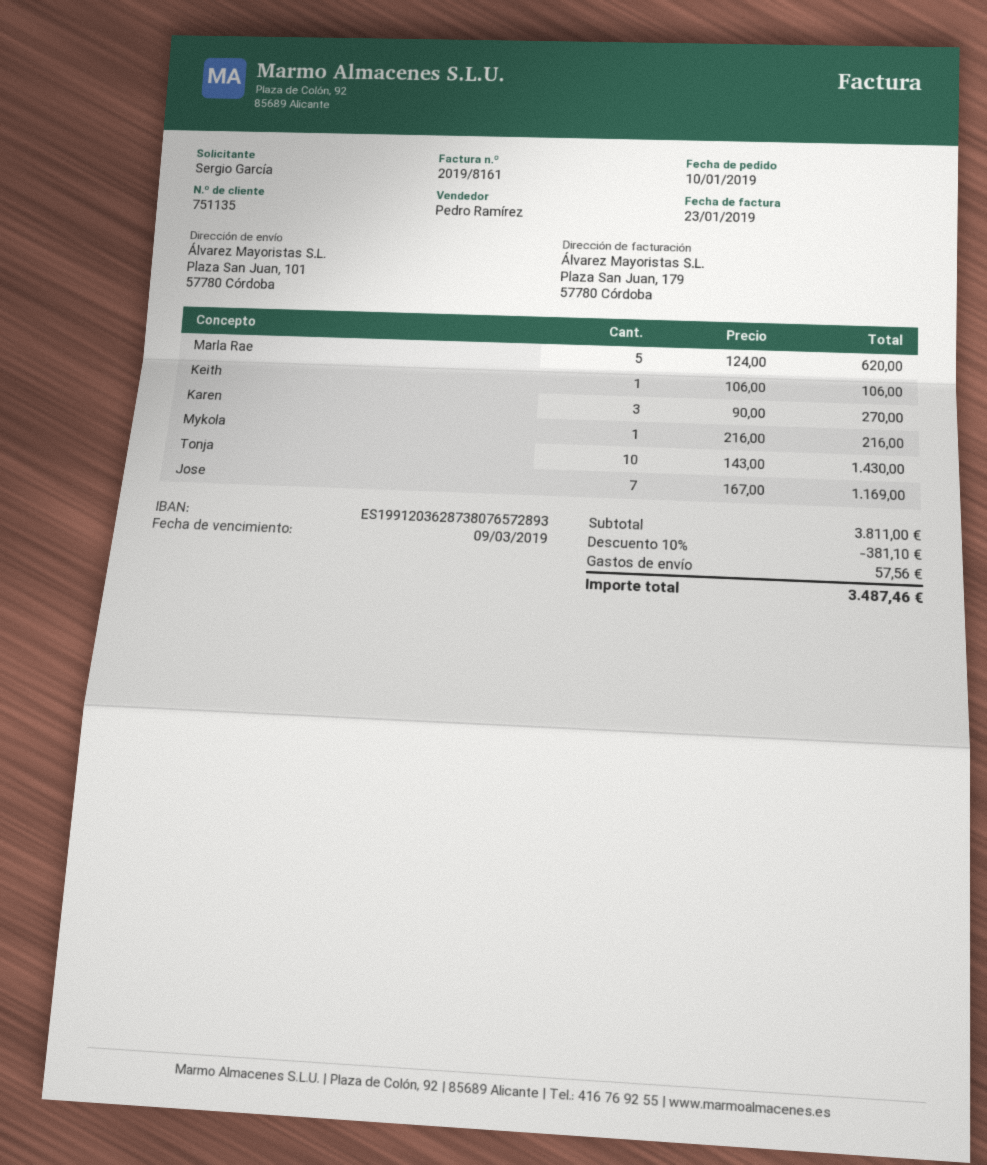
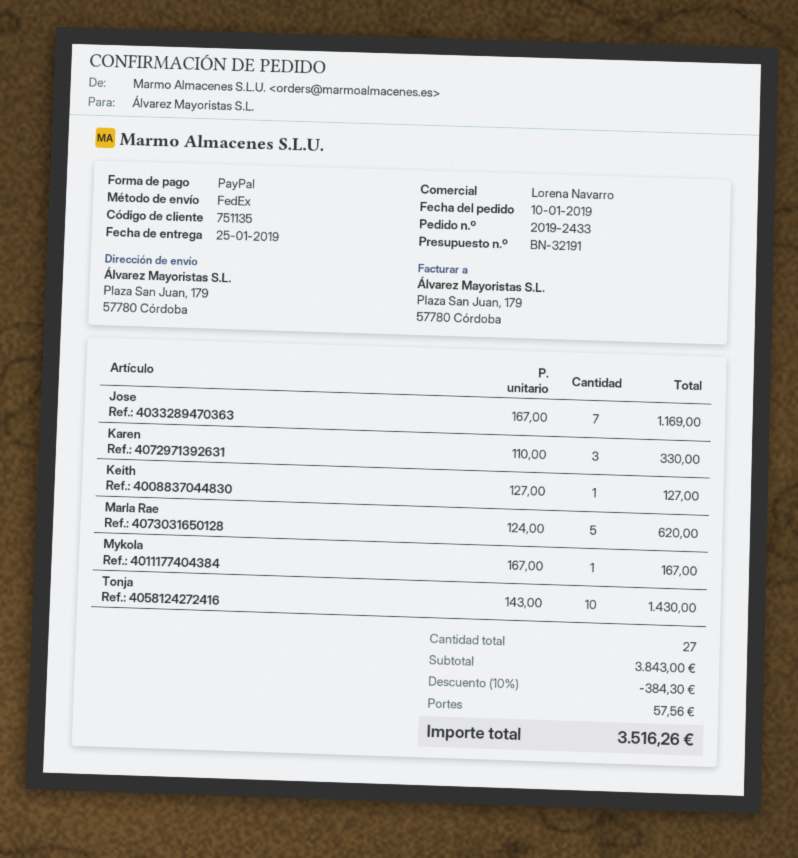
sales rep: Pedro Ramírez -> Lorena Navarro
ship to: Plaza San Juan, 101, 57780 Córdoba -> Plaza San Juan, 179, 57780 Córdoba
Keith: 1 x 106.00 = 106.00 -> 1 x 127.00 = 127.00
Karen: 3 x 90.00 = 270.00 -> 3 x 110.00 = 330.00
Mykola: 1 x 216.00 = 216.00 -> 1 x 167.00 = 167.00
subtotal: 3811.00 -> 3843.00
discount: 10% = 381.10 -> 10% = 384.30
total: 3487.46 -> 3516.26

